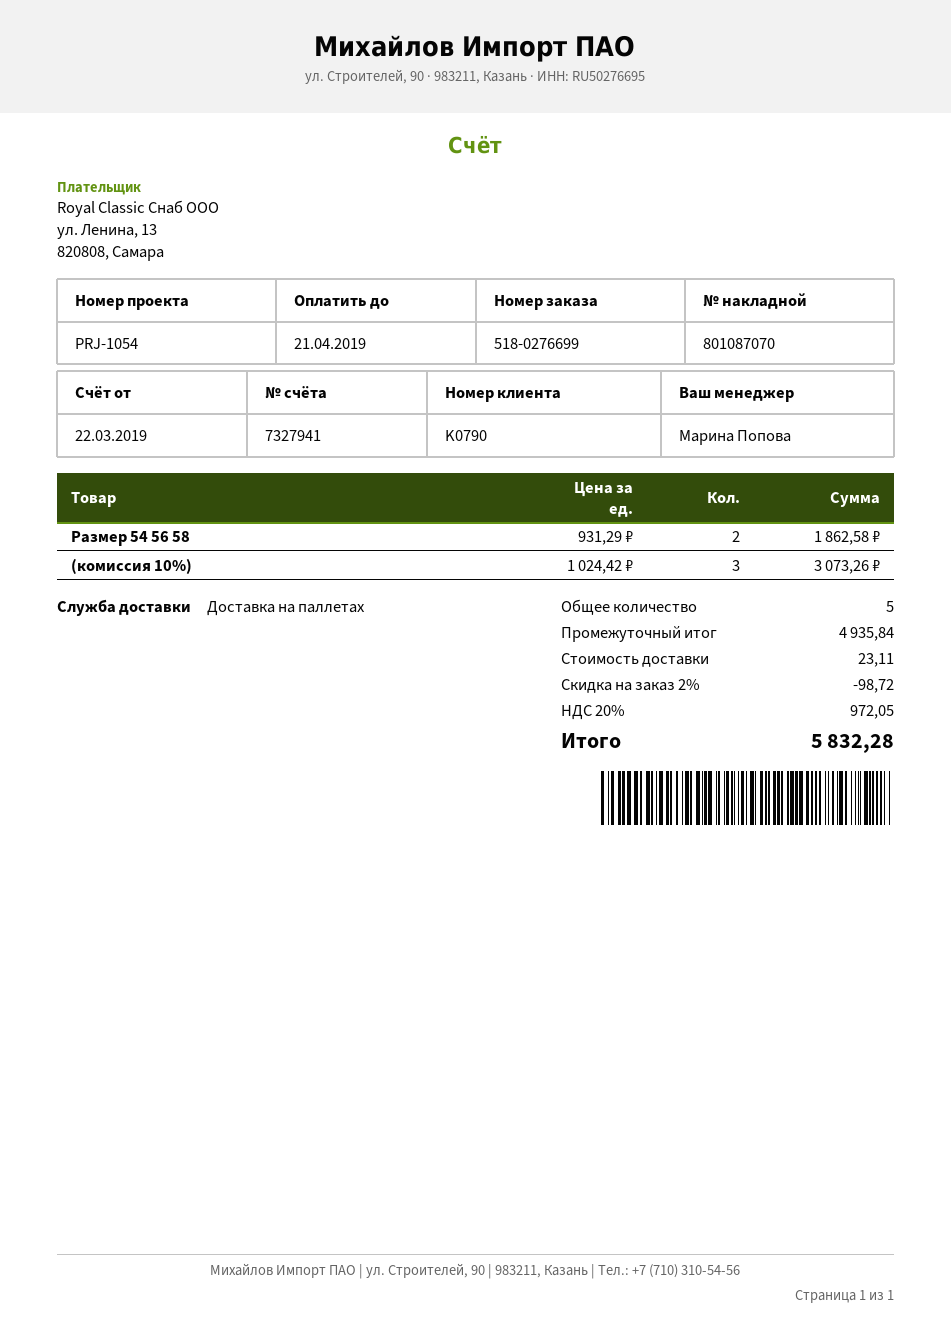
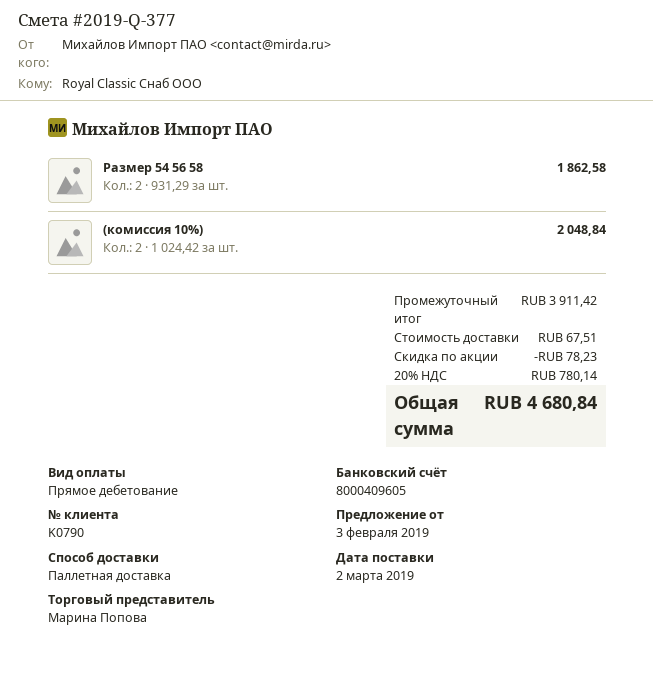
(комиссия 10%): 3 x 1024.42 = 3073.26 -> 2 x 1024.42 = 2048.84
subtotal: 4935.84 -> 3911.42
discount: 98.72 -> 78.23
shipping: 23.11 -> 67.51
tax: 20% = 972.05 -> 20% = 780.14
total: 5832.28 -> 4680.84

